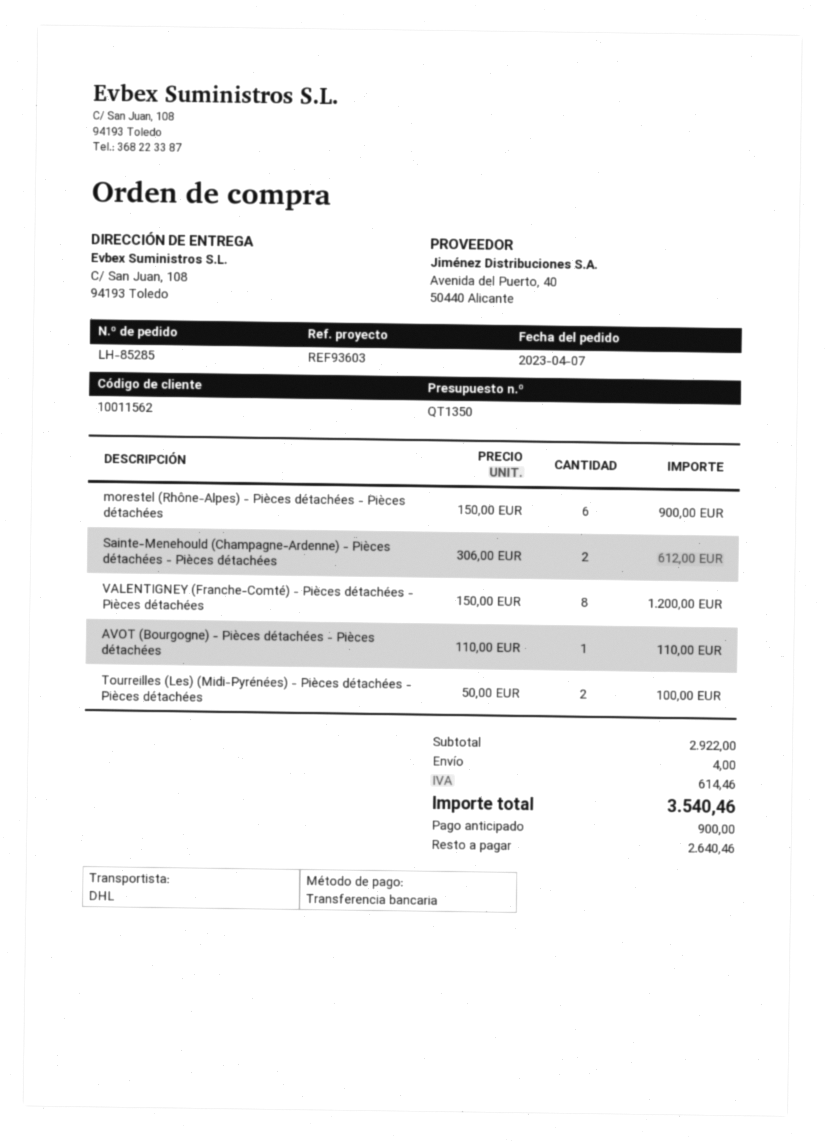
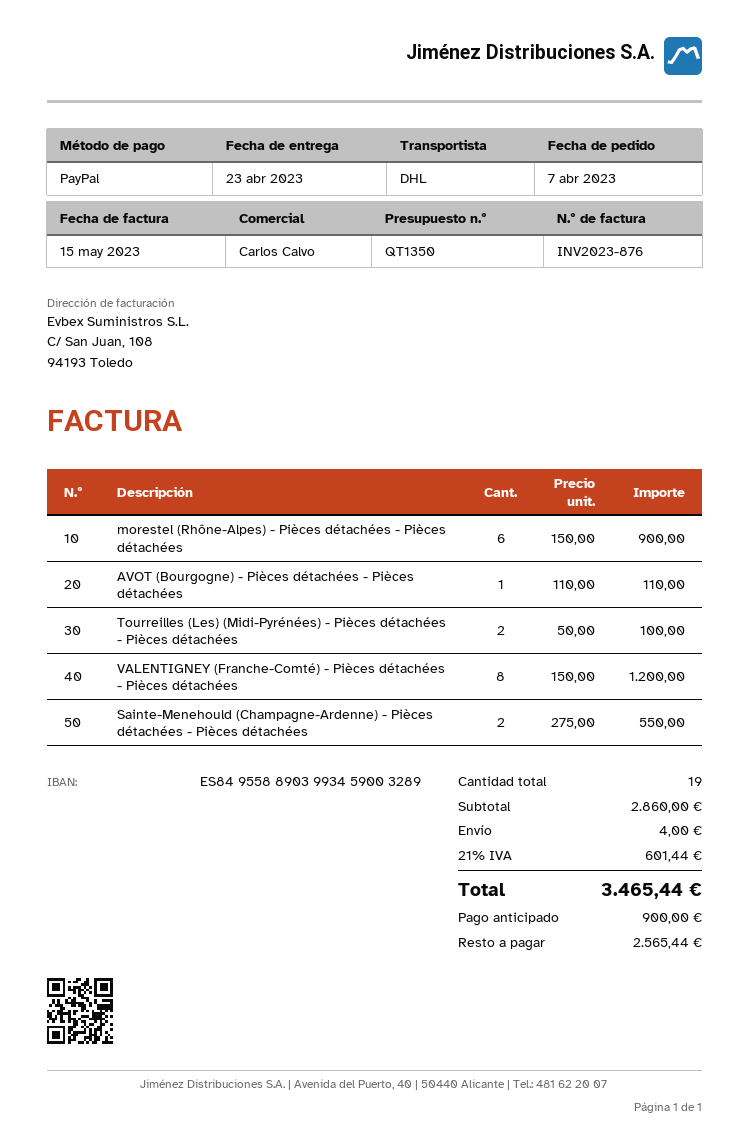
payment method: bank transfer -> PayPal
Sainte-Menehould (Champagne-Ardenne) - Pièces détachées - Pièces détachées: 2 x 306.00 = 612.00 -> 2 x 275.00 = 550.00
subtotal: 2922.00 -> 2860.00
tax: 614.46 -> 601.44
total: 3540.46 -> 3465.44
balance: 2640.46 -> 2565.44

